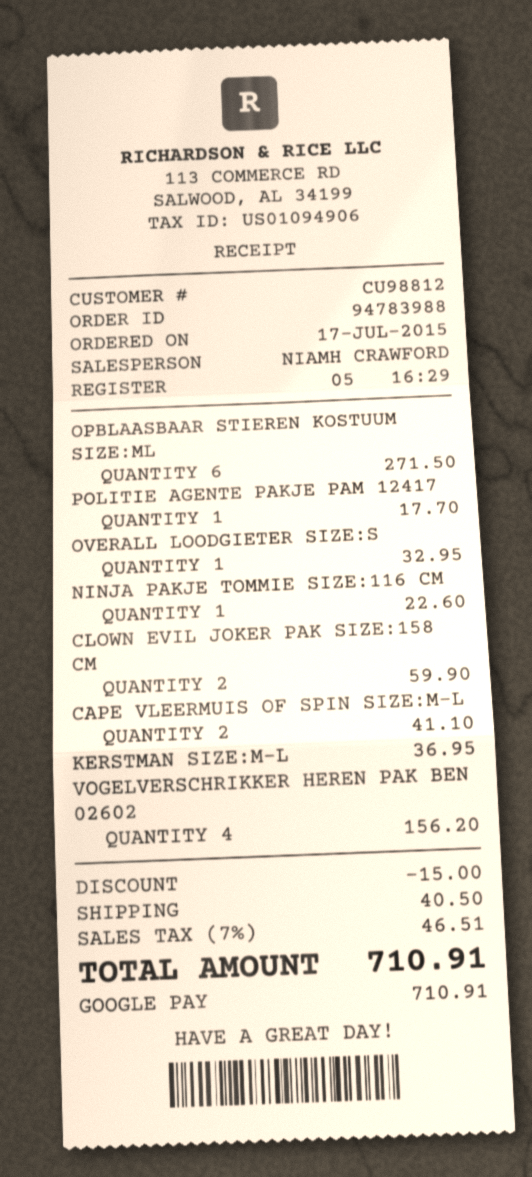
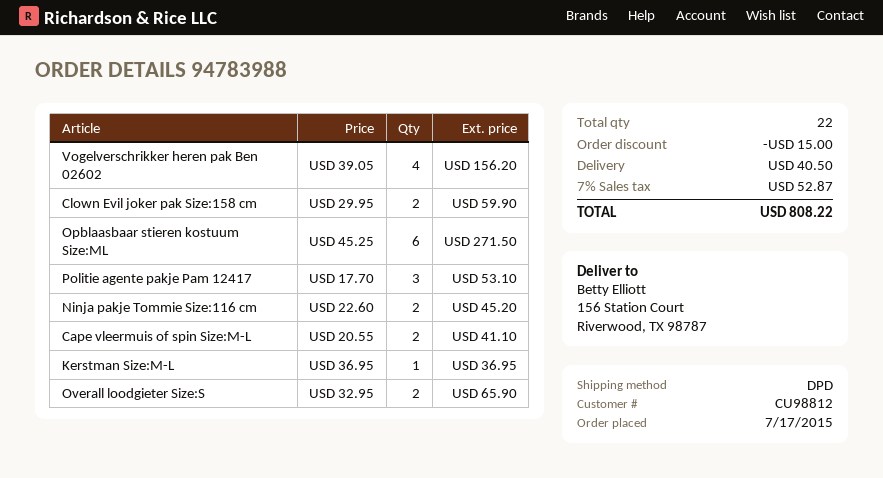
POLITIE AGENTE PAKJE PAM 12417: 1 for 17.70 -> 3 for 53.10
OVERALL LOODGIETER SIZE:S: 1 for 32.95 -> 2 for 65.90
NINJA PAKJE TOMMIE SIZE:116 CM: 1 for 22.60 -> 2 for 45.20
tax: 7% = 46.51 -> 7% = 52.87
total: 710.91 -> 808.22

